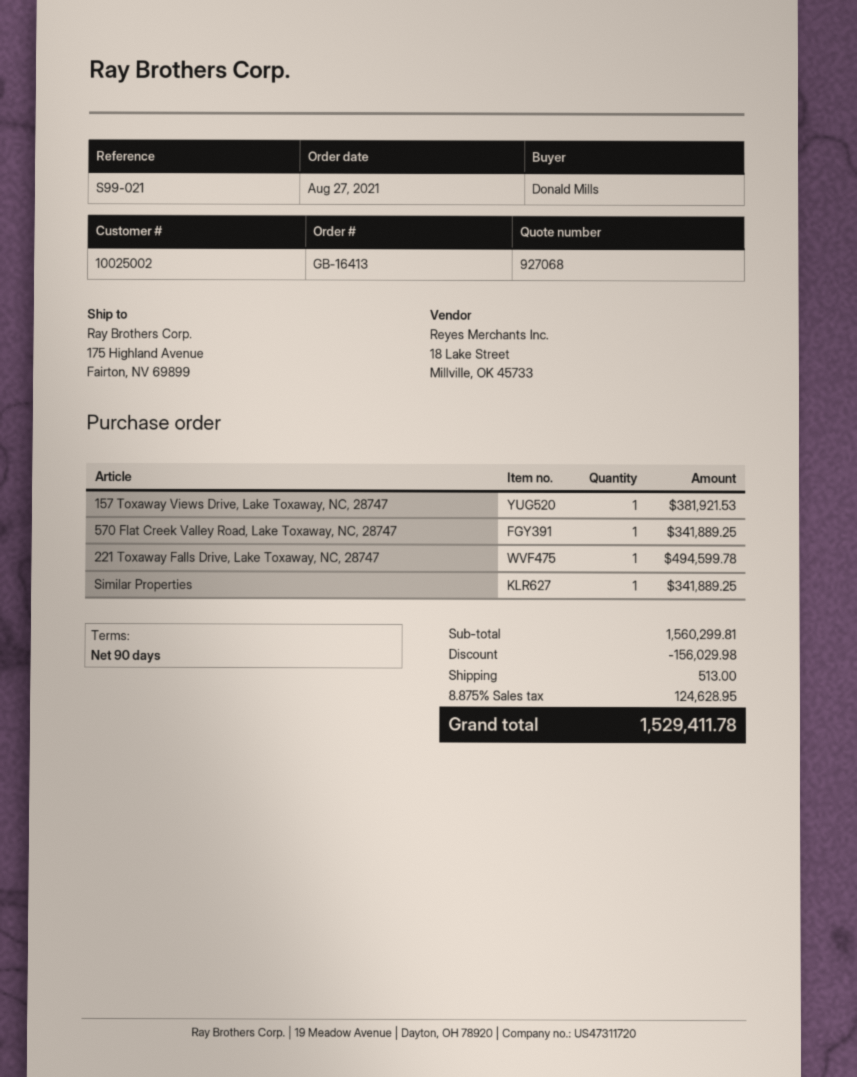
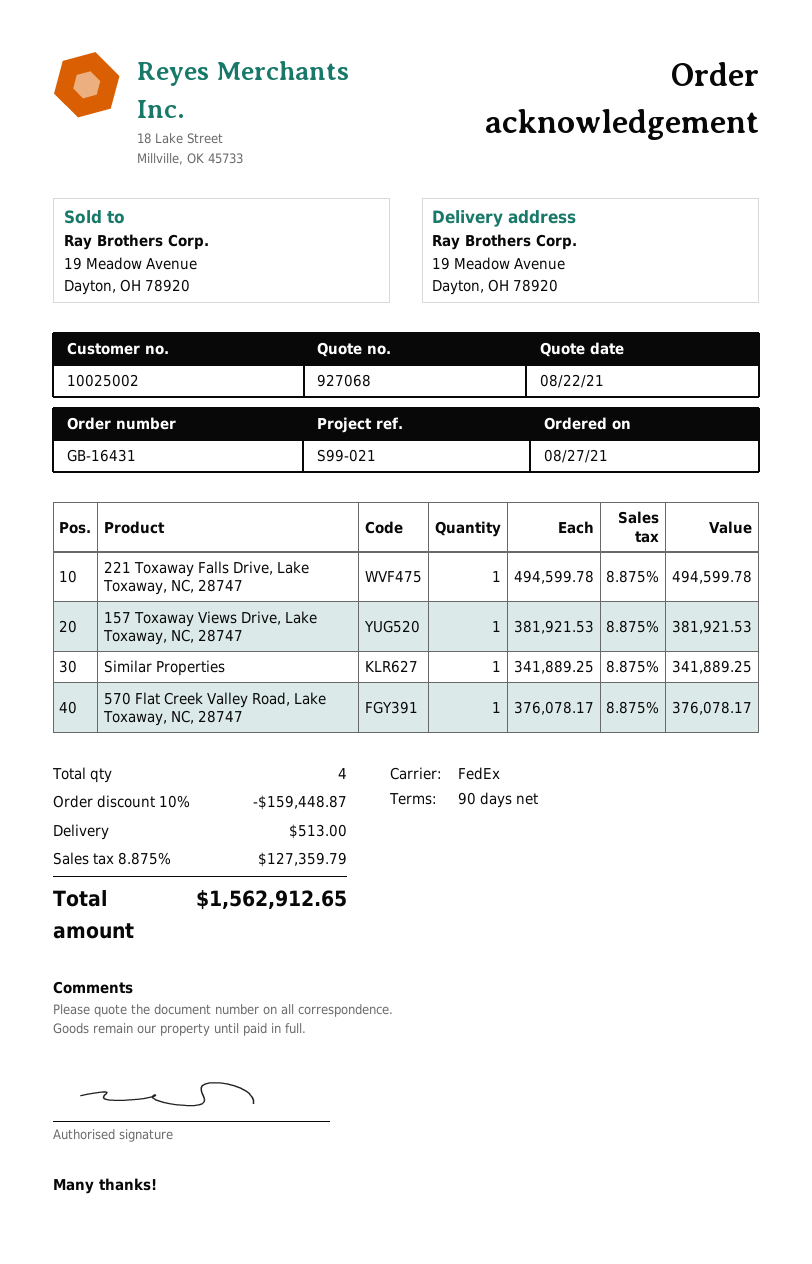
order number: GB-16413 -> GB-16431
ship to: 175 Highland Avenue, Fairton, NV 69899 -> 19 Meadow Avenue, Dayton, OH 78920
570 Flat Creek Valley Road, Lake Toxaway, NC, 28747: 1 for 341889.25 -> 1 for 376078.17
discount: 156029.98 -> 159448.87
tax: 8.875% = 124628.95 -> 8.875% = 127359.79
total: 1529411.78 -> 1562912.65

